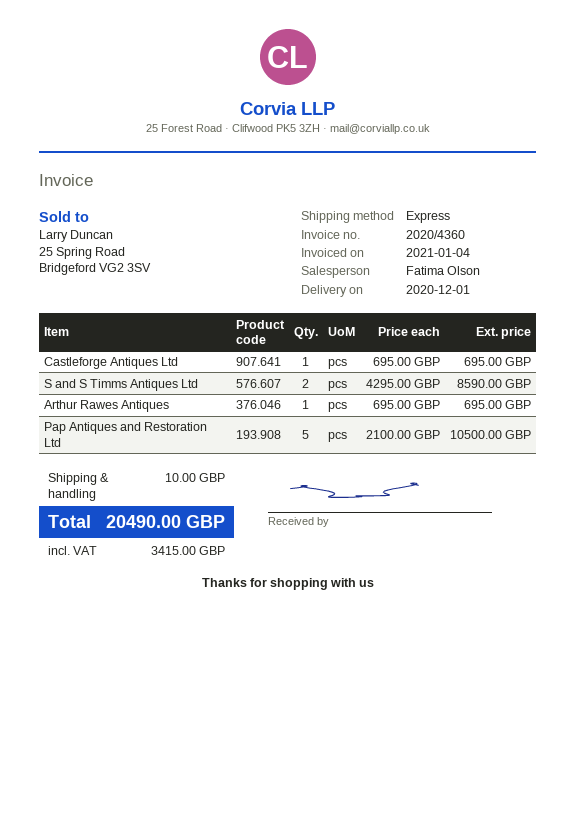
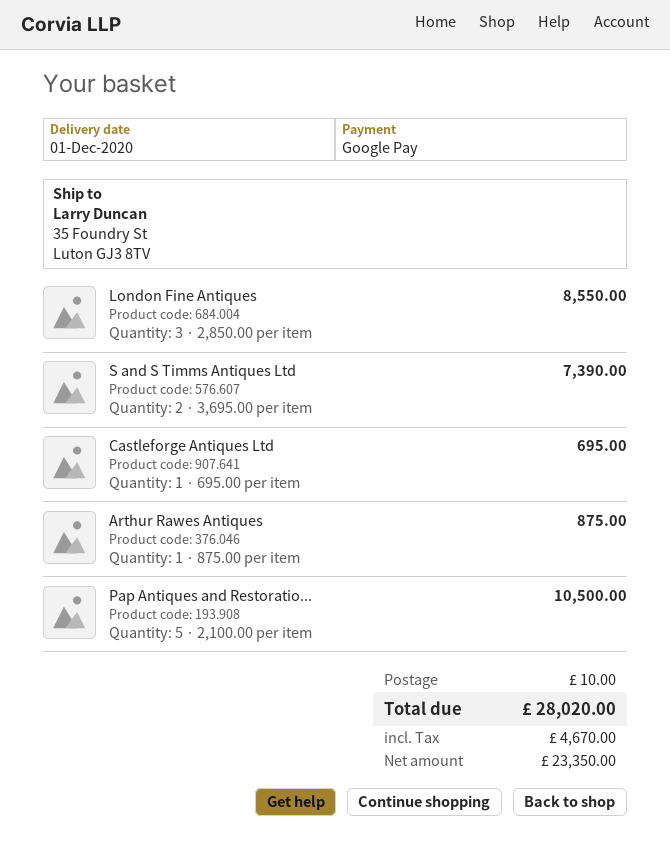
S and S Timms Antiques Ltd: 2 x 4295.00 = 8590.00 -> 2 x 3695.00 = 7390.00
Arthur Rawes Antiques: 1 x 695.00 = 695.00 -> 1 x 875.00 = 875.00
London Fine Antiques: none -> 3 x 2850.00 = 8550.00
tax: 3415.00 -> 4670.00
total: 20490.00 -> 28020.00

